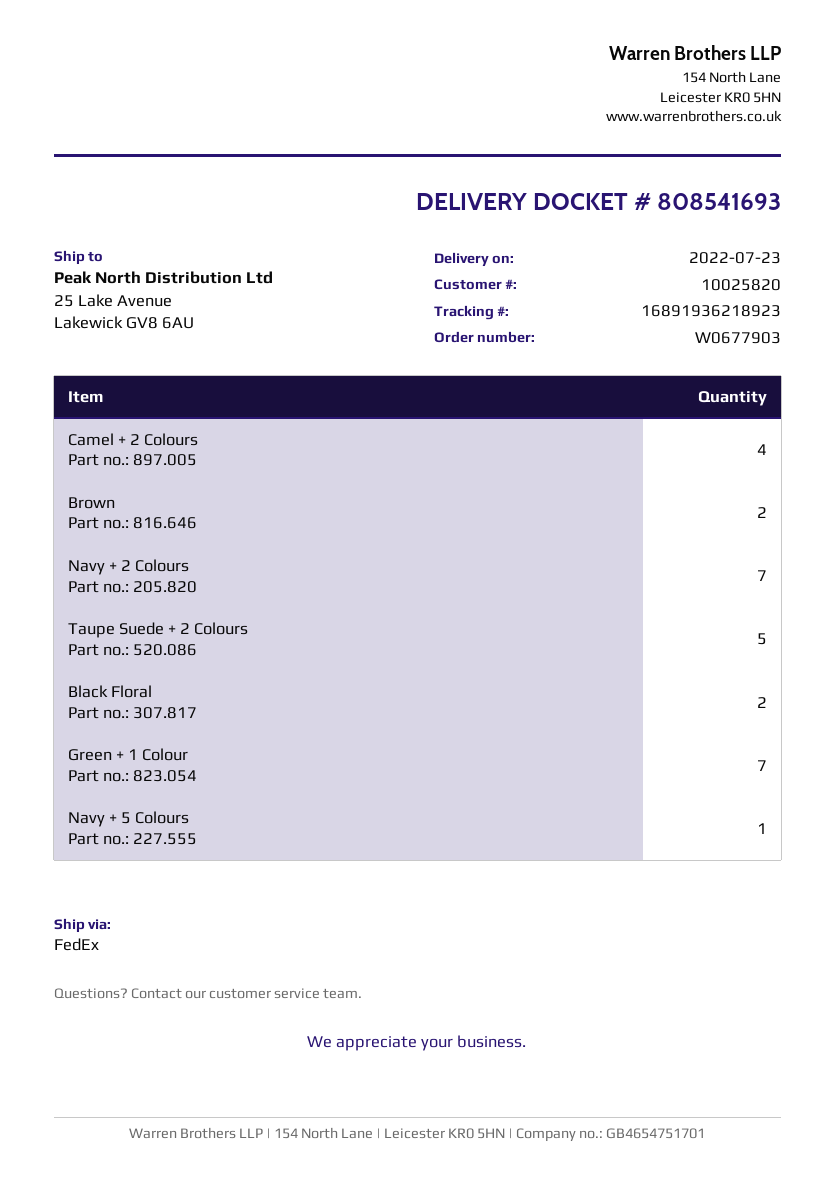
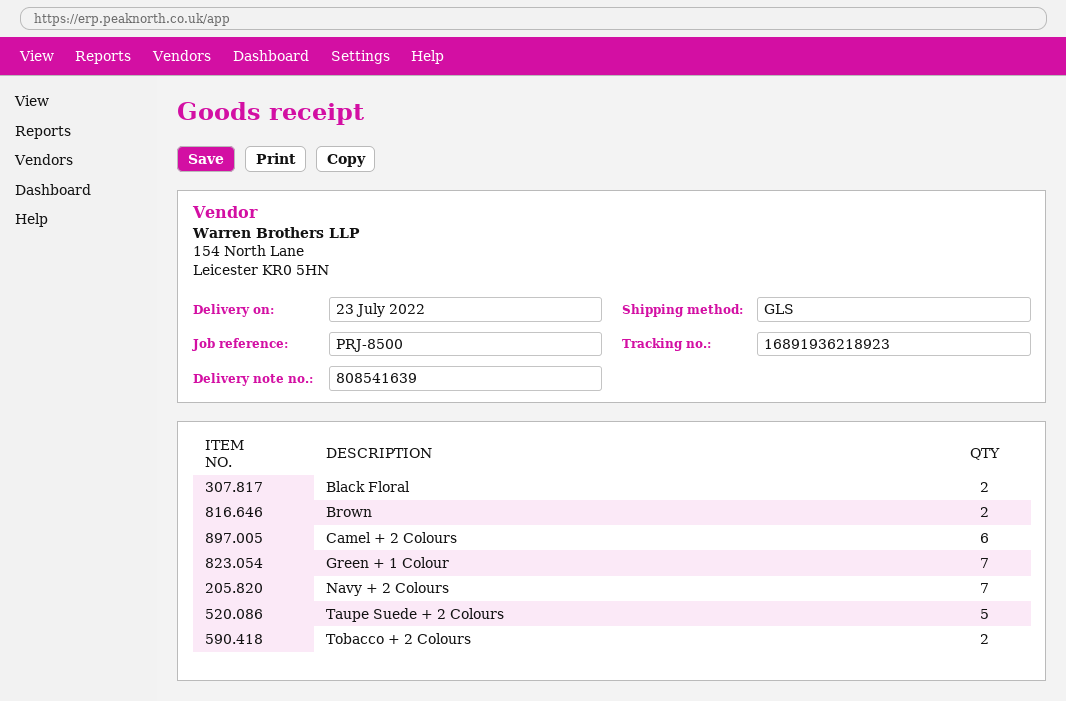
delivery note number: 808541693 -> 808541639
shipping method: FedEx -> GLS
Camel + 2 Colours: 4 -> 6
Navy + 5 Colours: 1 -> none
Tobacco + 2 Colours: none -> 2

